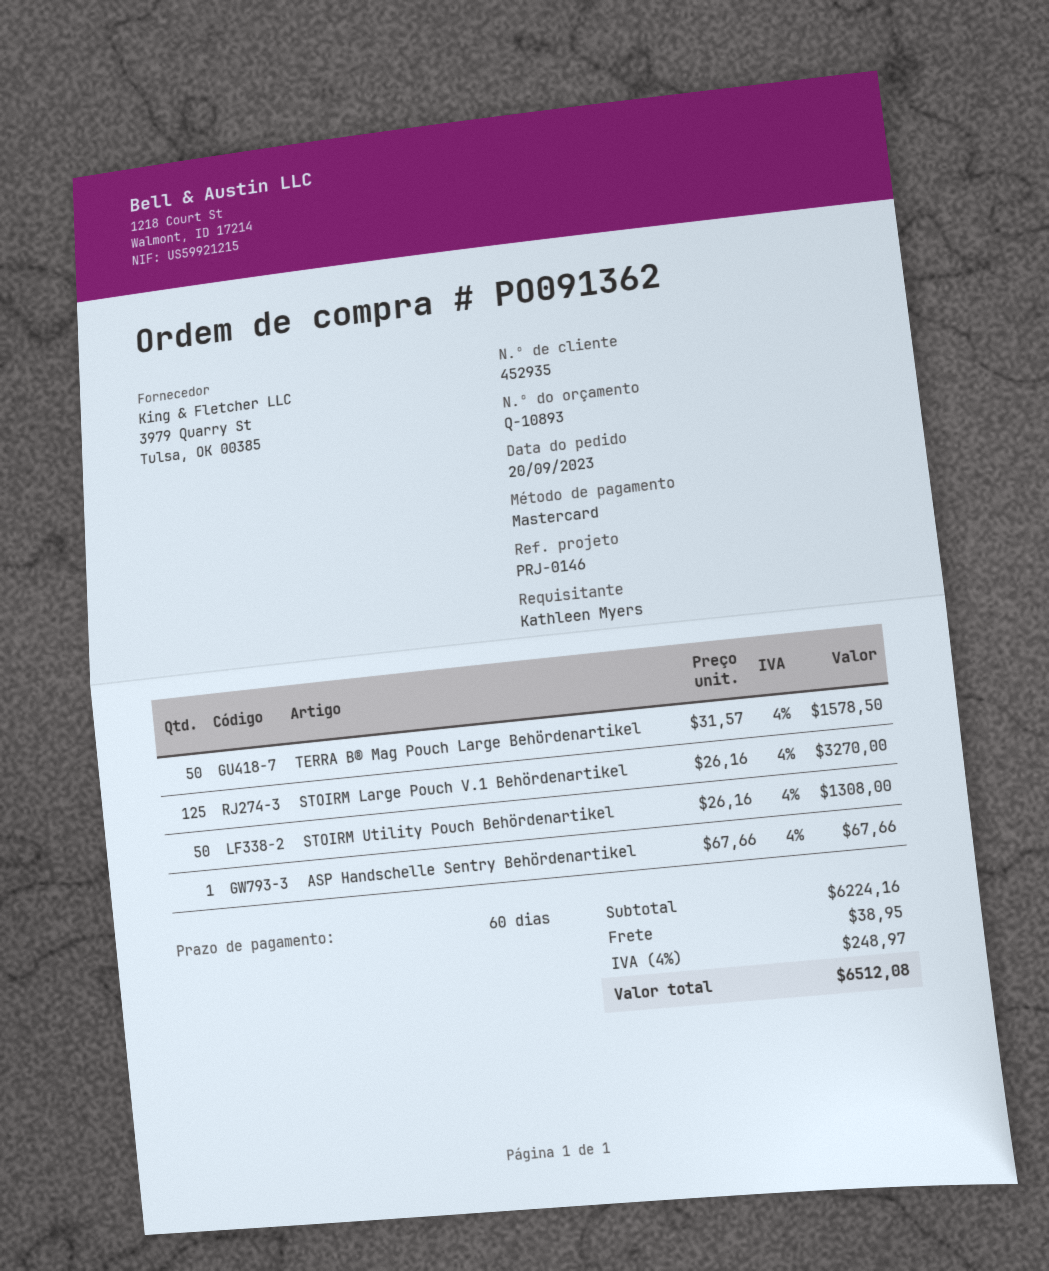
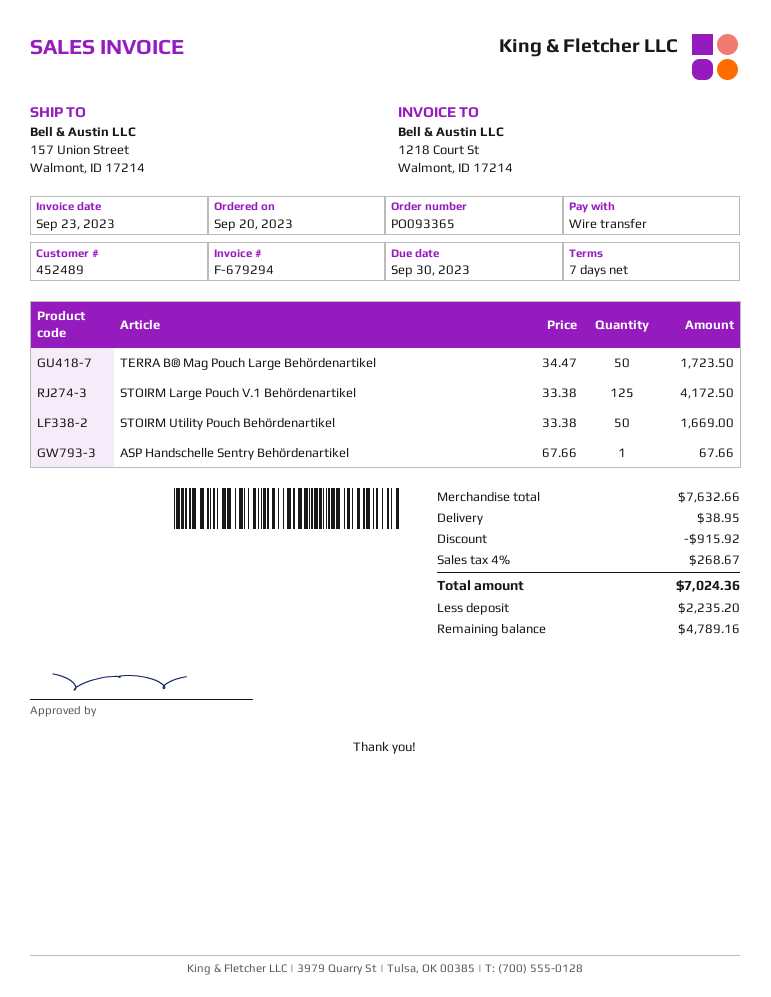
order number: PO091362 -> PO093365
payment terms: 60 days -> 7 days
customer number: 452935 -> 452489
payment method: Mastercard -> bank transfer
TERRA B® Mag Pouch Large Behördenartikel: 50 x 31.57 = 1578.50 -> 50 x 34.47 = 1723.50
STOIRM Large Pouch V.1 Behördenartikel: 125 x 26.16 = 3270.00 -> 125 x 33.38 = 4172.50
STOIRM Utility Pouch Behördenartikel: 50 x 26.16 = 1308.00 -> 50 x 33.38 = 1669.00
subtotal: 6224.16 -> 7632.66
discount: none -> 915.92
tax: 4% = 248.97 -> 4% = 268.67
total: 6512.08 -> 7024.36

